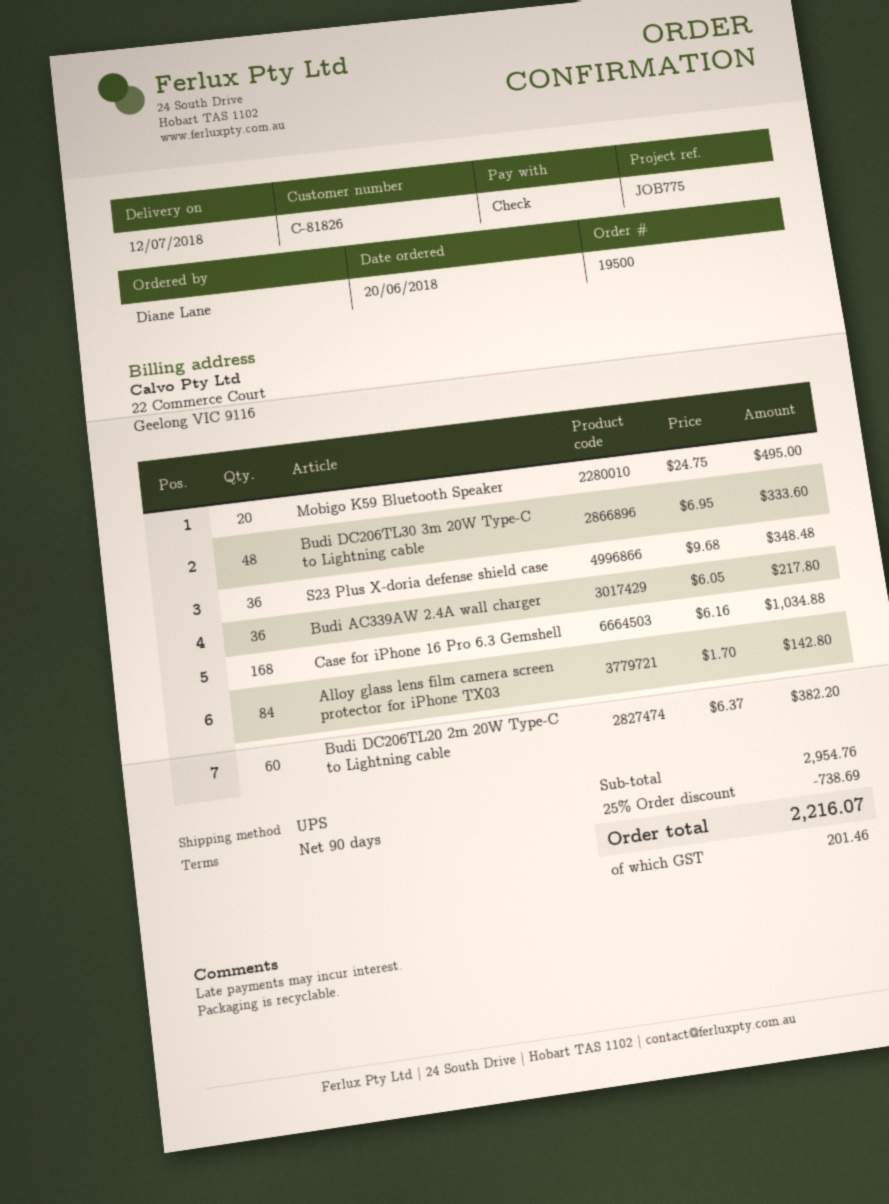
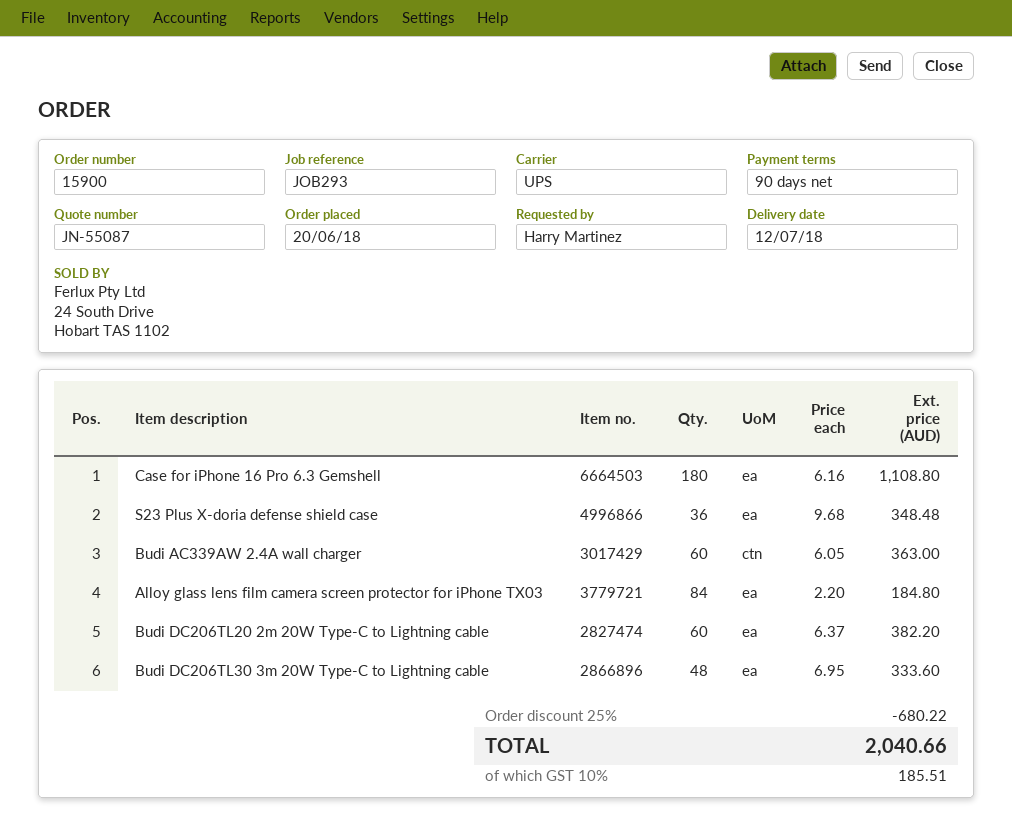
order number: 19500 -> 15900
reference: JOB775 -> JOB293
ordered by: Diane Lane -> Harry Martinez
Mobigo K59 Bluetooth Speaker: 20 x 24.75 = 495.00 -> none
Budi AC339AW 2.4A wall charger: 36 x 6.05 = 217.80 -> 60 x 6.05 = 363.00
Case for iPhone 16 Pro 6.3 Gemshell: 168 x 6.16 = 1034.88 -> 180 x 6.16 = 1108.80
Alloy glass lens film camera screen protector for iPhone TX03: 84 x 1.70 = 142.80 -> 84 x 2.20 = 184.80
discount: 25% = 738.69 -> 25% = 680.22
tax: 201.46 -> 185.51
total: 2216.07 -> 2040.66

